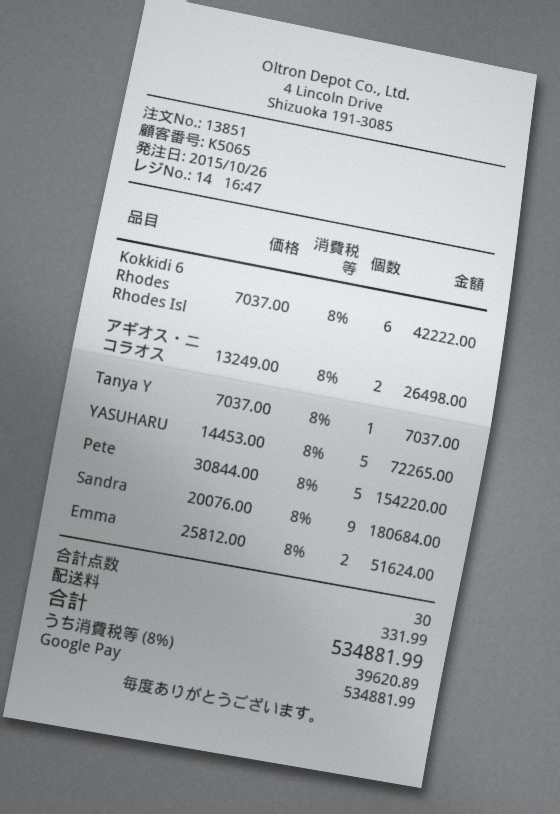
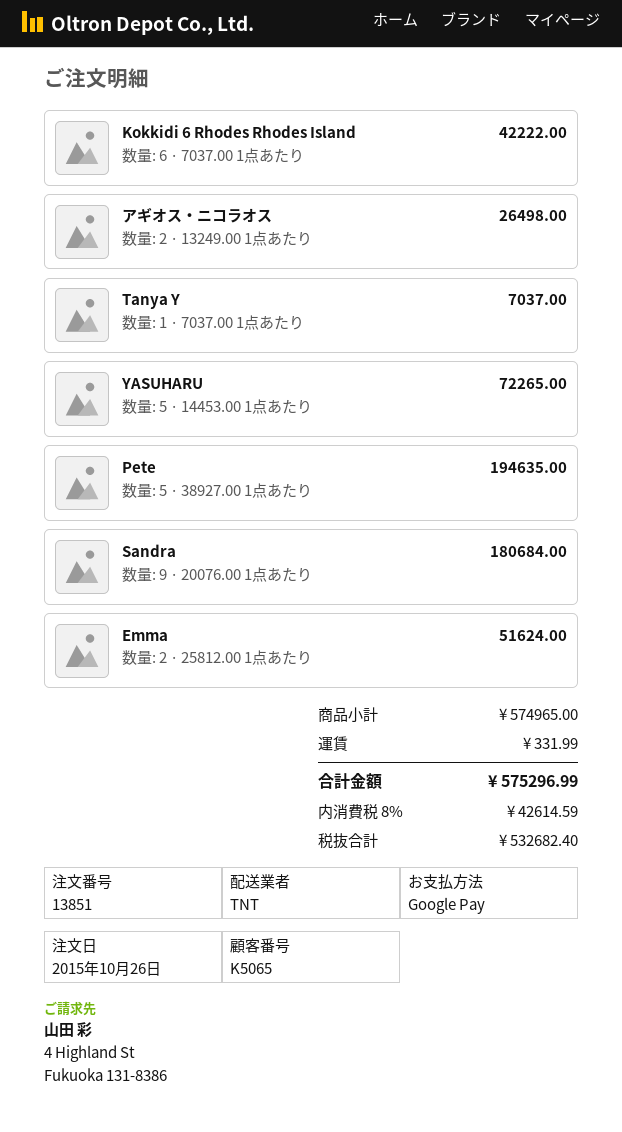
Pete: 5 x 30844.00 = 154220.00 -> 5 x 38927.00 = 194635.00
tax: 8% = 39620.89 -> 8% = 42614.59
total: 534881.99 -> 575296.99

